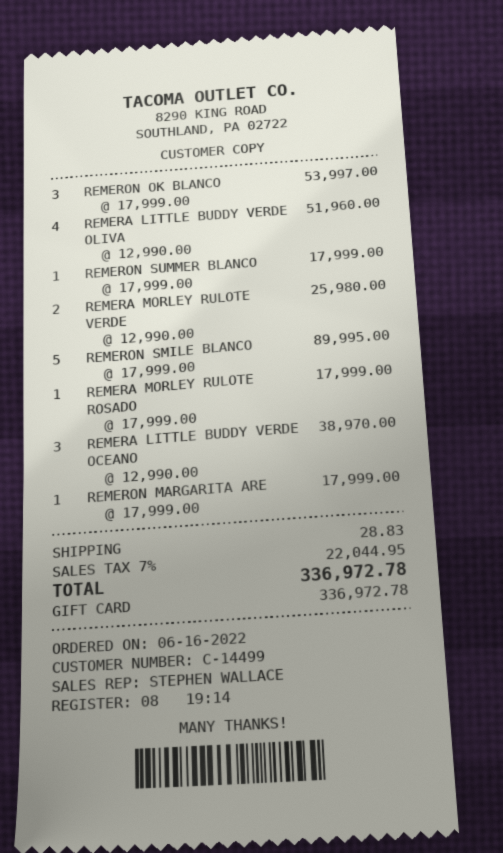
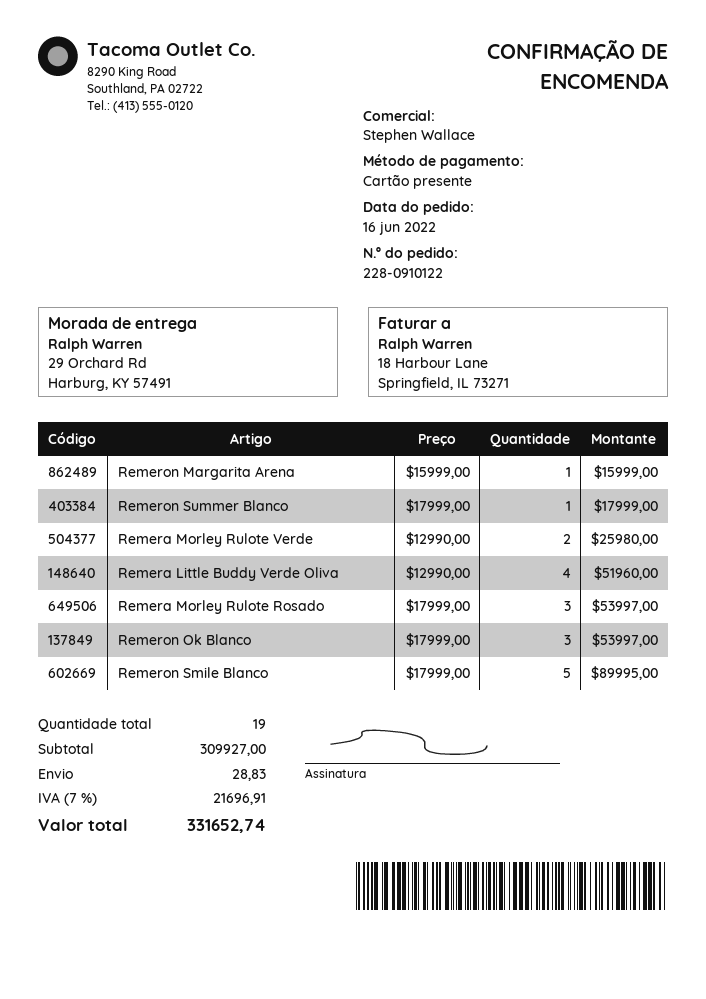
REMERA MORLEY RULOTE ROSADO: 1 x 17999.00 = 17999.00 -> 3 x 17999.00 = 53997.00
REMERA LITTLE BUDDY VERDE OCEANO: 3 x 12990.00 = 38970.00 -> none
REMERON MARGARITA ARE: 1 x 17999.00 = 17999.00 -> 1 x 15999.00 = 15999.00
tax: 7% = 22044.95 -> 7% = 21696.91
total: 336972.78 -> 331652.74

